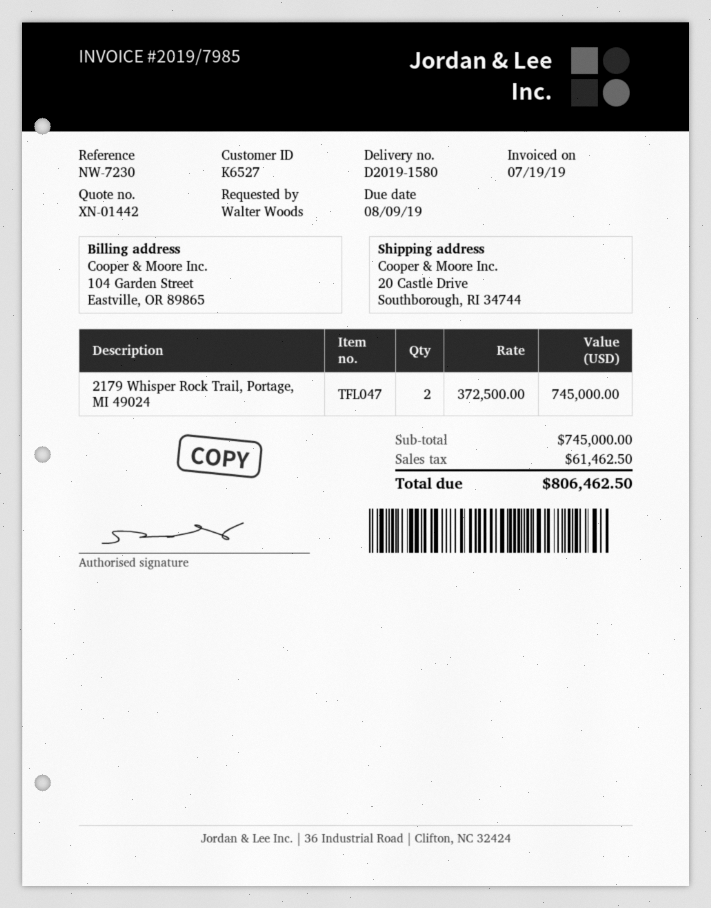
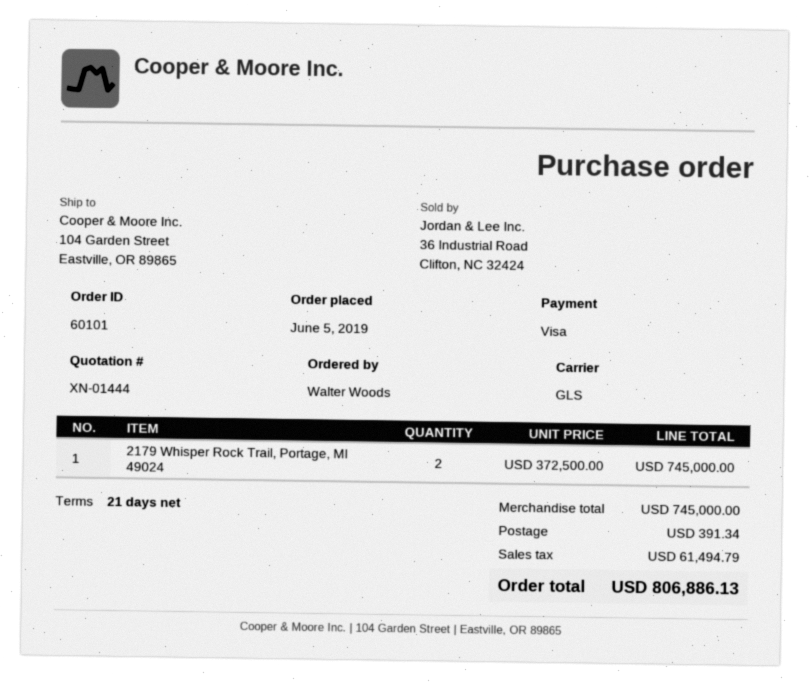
quote number: XN-01442 -> XN-01444
ship to: 20 Castle Drive, Southborough, RI 34744 -> 104 Garden Street, Eastville, OR 89865
shipping: none -> 391.34
tax: 61462.50 -> 61494.79
total: 806462.50 -> 806886.13

